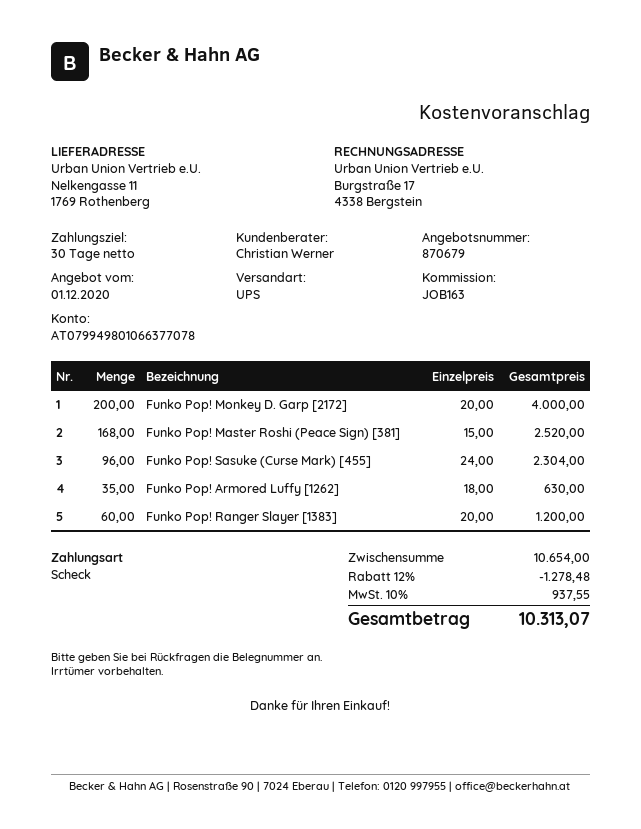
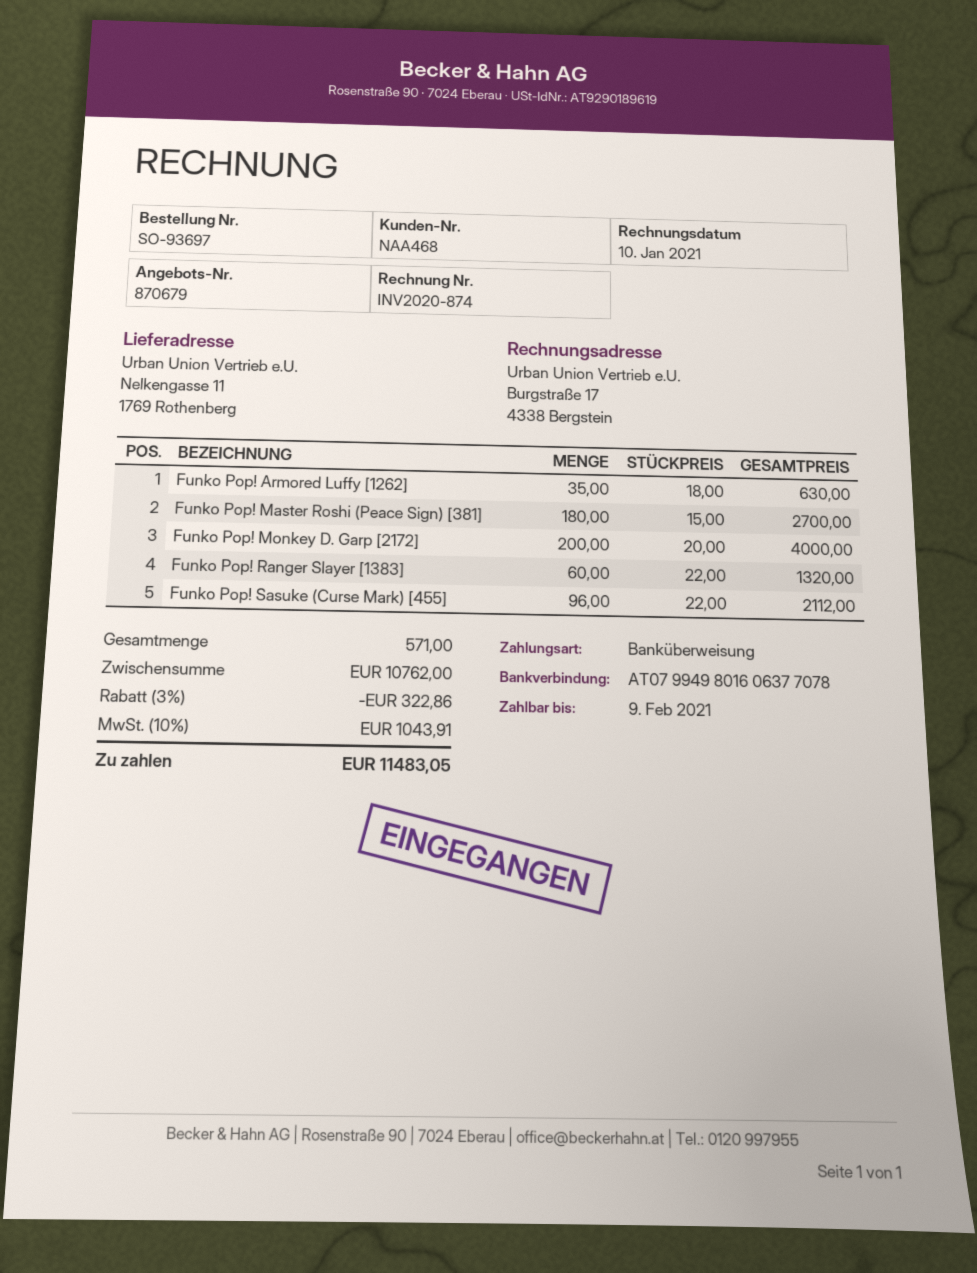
payment method: cheque -> bank transfer
bank account: AT079949801066377078 -> AT079949801606377078
Funko Pop! Master Roshi (Peace Sign) [381]: 168 x 15.00 = 2520.00 -> 180 x 15.00 = 2700.00
Funko Pop! Sasuke (Curse Mark) [455]: 96 x 24.00 = 2304.00 -> 96 x 22.00 = 2112.00
Funko Pop! Ranger Slayer [1383]: 60 x 20.00 = 1200.00 -> 60 x 22.00 = 1320.00
subtotal: 10654.00 -> 10762.00
discount: 12% = 1278.48 -> 3% = 322.86
tax: 10% = 937.55 -> 10% = 1043.91
total: 10313.07 -> 11483.05

